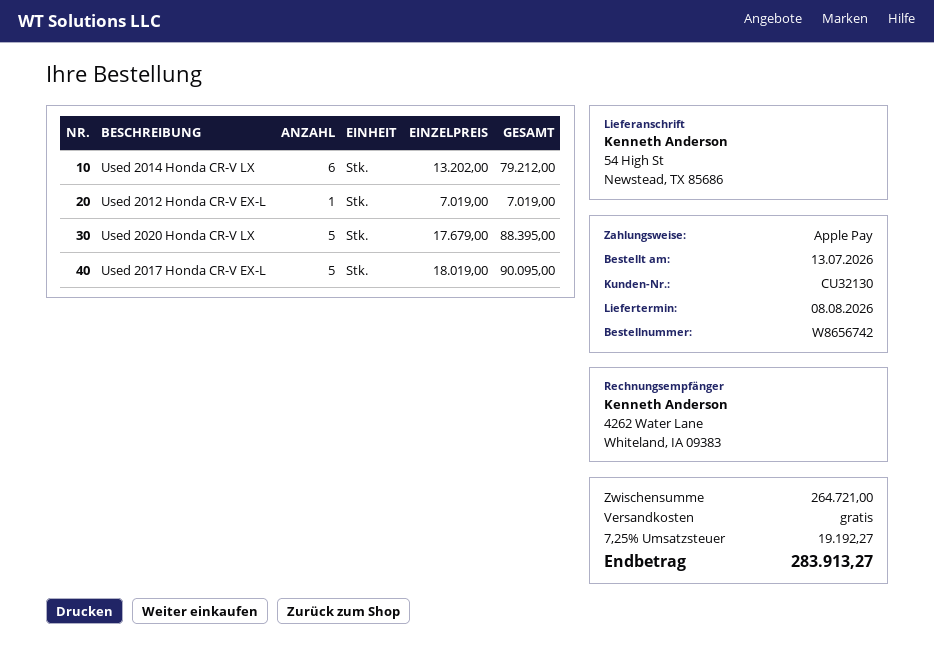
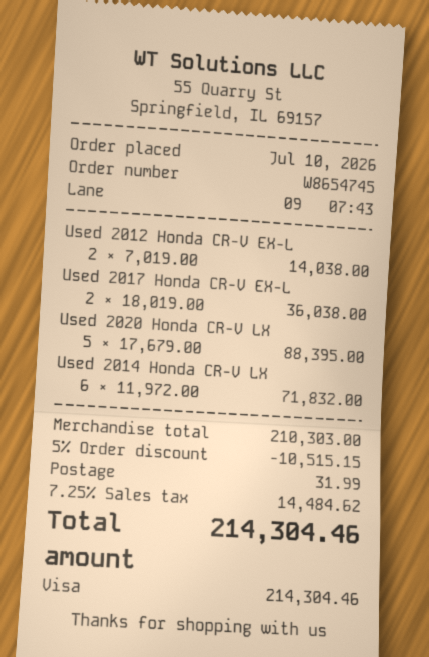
order number: W8656742 -> W8654745
order date: 2026-07-13 -> 2026-07-10
payment method: Apple Pay -> Visa
Used 2014 Honda CR-V LX: 6 x 13202.00 = 79212.00 -> 6 x 11972.00 = 71832.00
Used 2012 Honda CR-V EX-L: 1 x 7019.00 = 7019.00 -> 2 x 7019.00 = 14038.00
Used 2017 Honda CR-V EX-L: 5 x 18019.00 = 90095.00 -> 2 x 18019.00 = 36038.00
subtotal: 264721.00 -> 210303.00
discount: none -> 5% = 10515.15
shipping: 0.00 -> 31.99
tax: 7.25% = 19192.27 -> 7.25% = 14484.62
total: 283913.27 -> 214304.46

